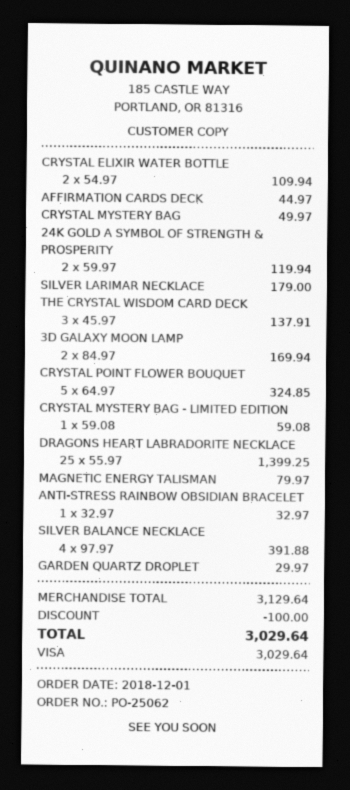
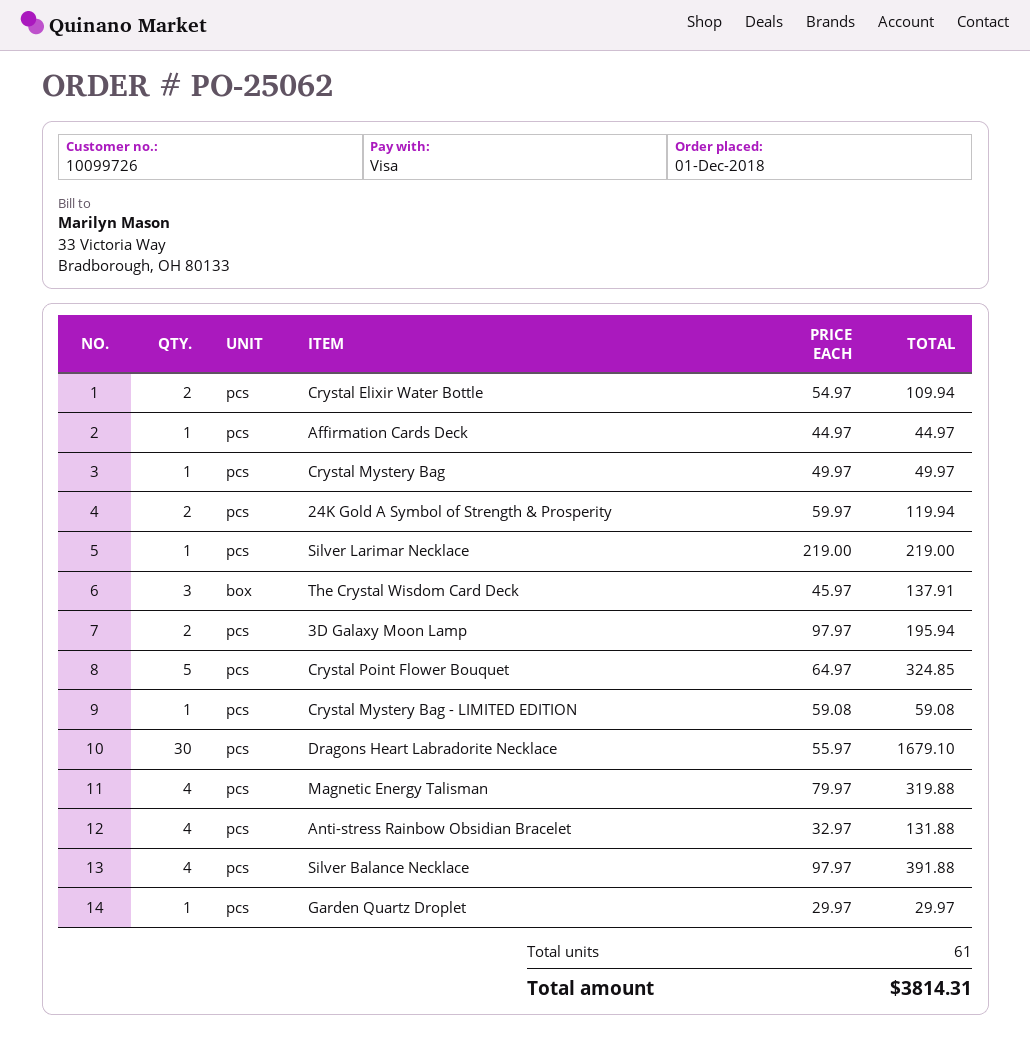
SILVER LARIMAR NECKLACE: 1 x 179.00 = 179.00 -> 1 x 219.00 = 219.00
3D GALAXY MOON LAMP: 2 x 84.97 = 169.94 -> 2 x 97.97 = 195.94
DRAGONS HEART LABRADORITE NECKLACE: 25 x 55.97 = 1399.25 -> 30 x 55.97 = 1679.10
MAGNETIC ENERGY TALISMAN: 1 x 79.97 = 79.97 -> 4 x 79.97 = 319.88
ANTI-STRESS RAINBOW OBSIDIAN BRACELET: 1 x 32.97 = 32.97 -> 4 x 32.97 = 131.88
discount: 100.00 -> none
total: 3029.64 -> 3814.31

